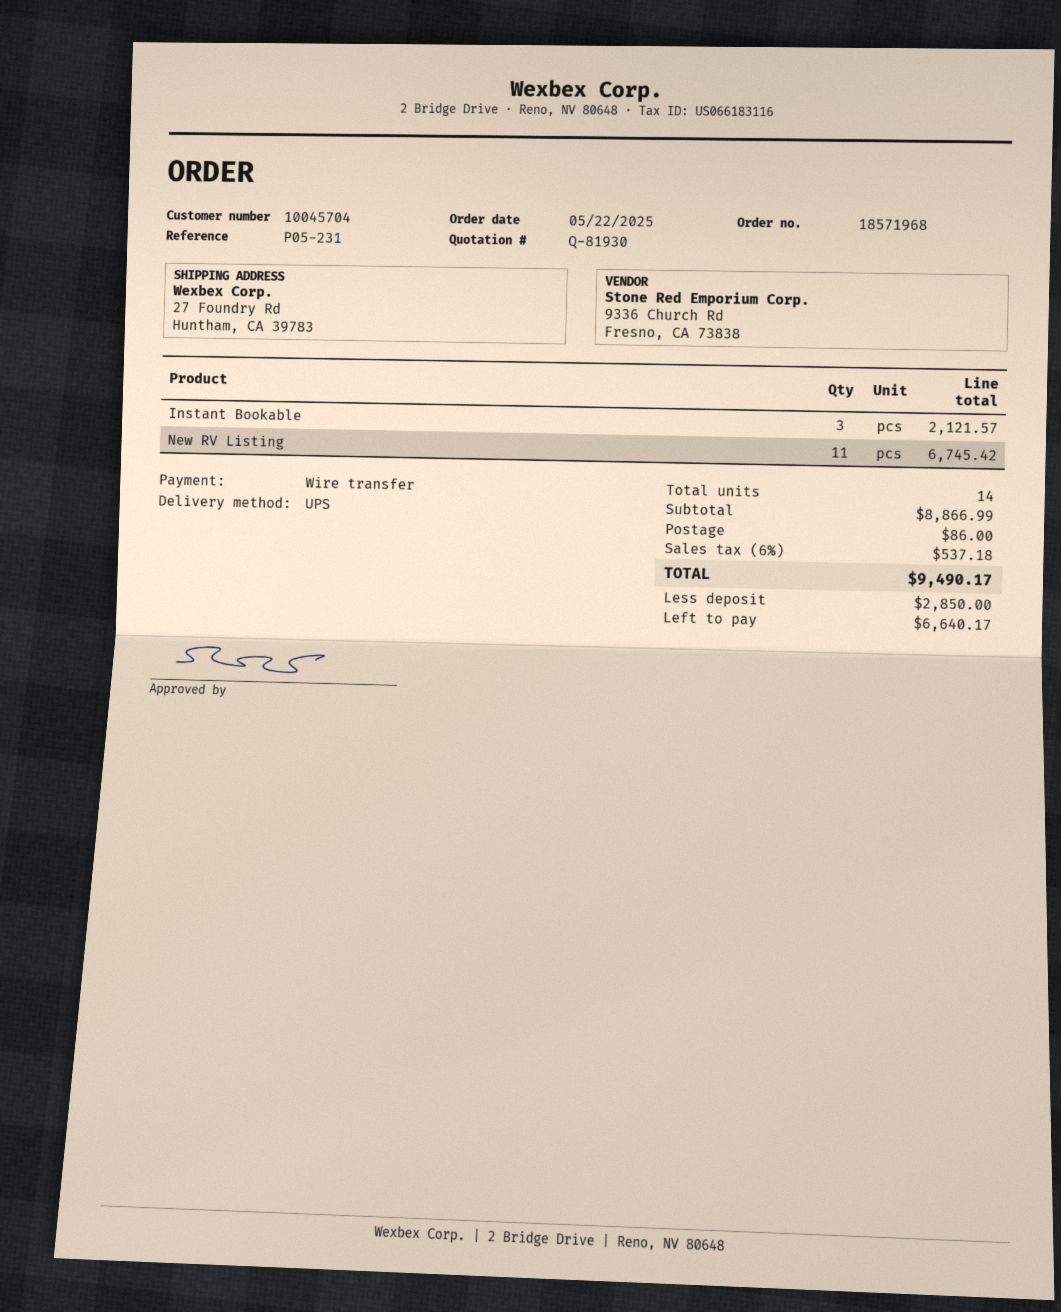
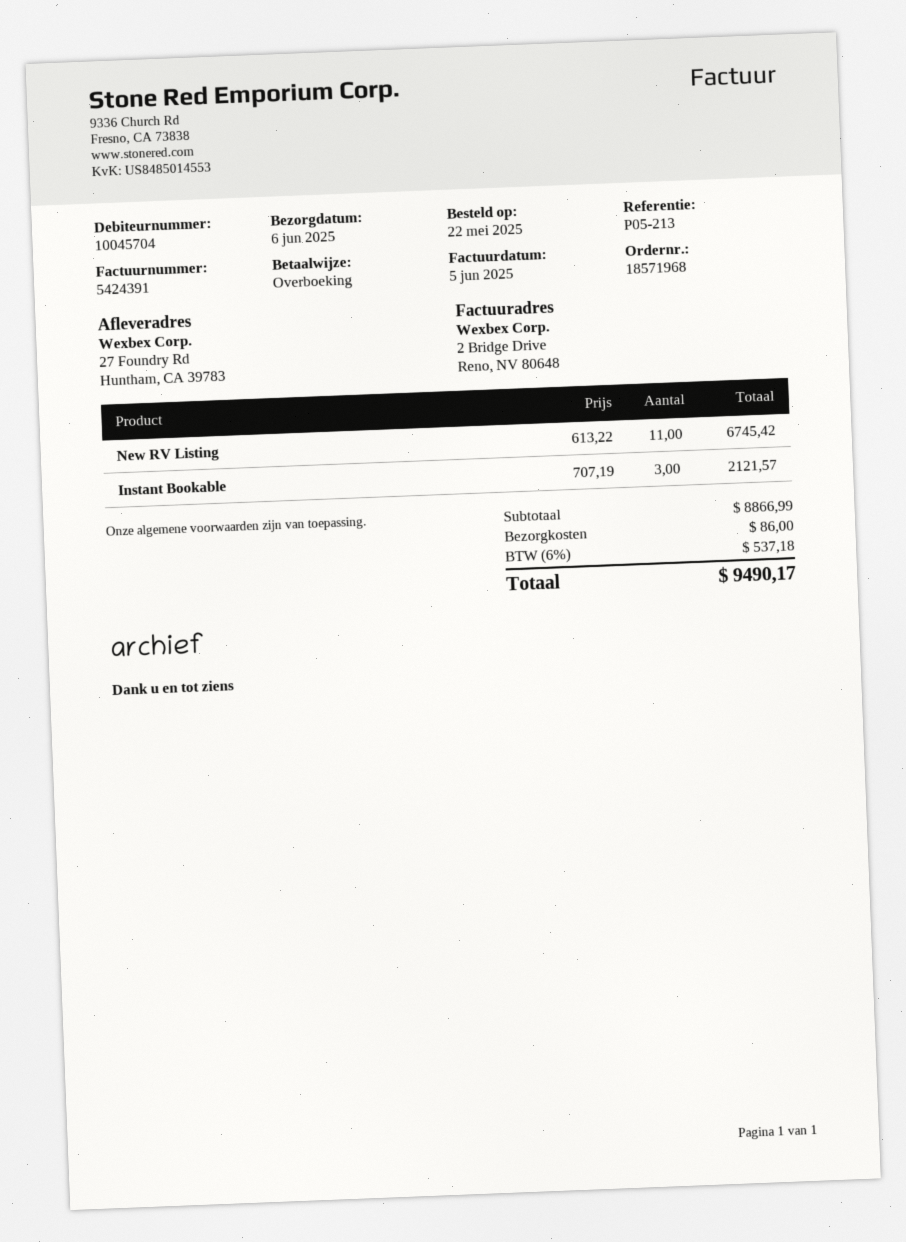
reference: P05-231 -> P05-213

